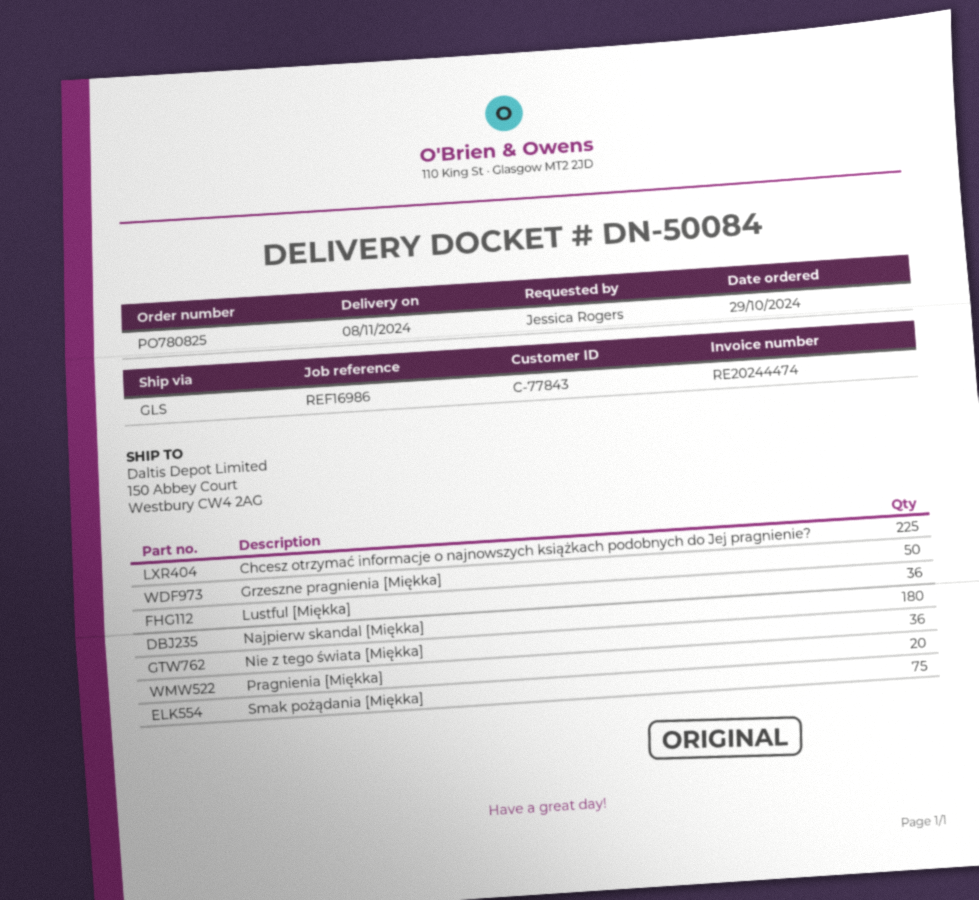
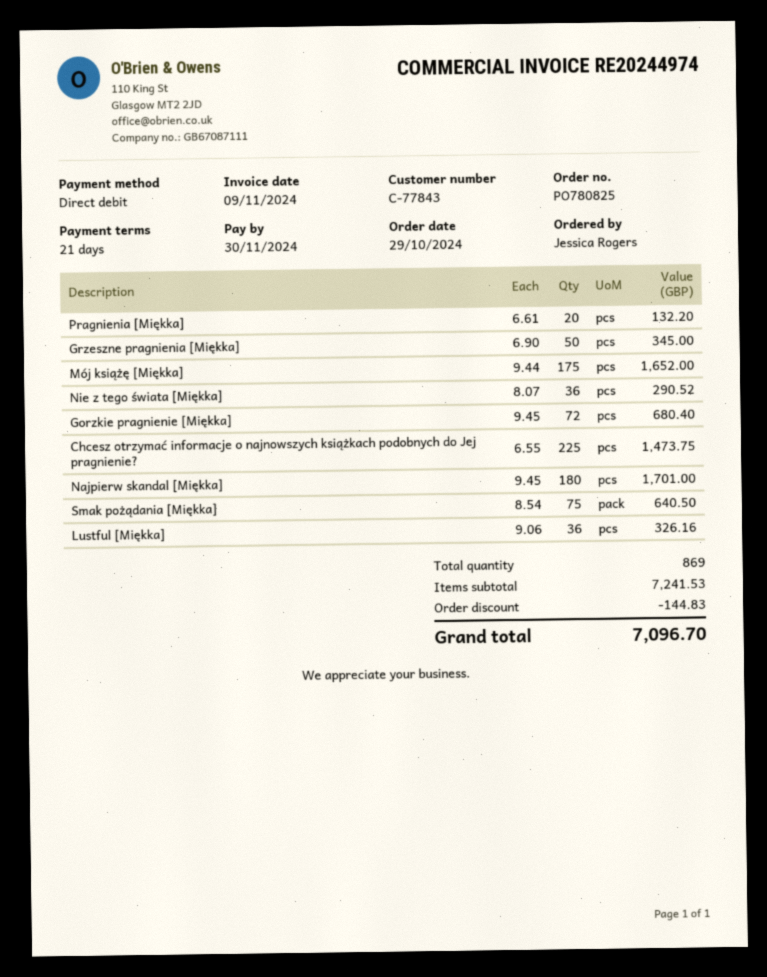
invoice number: RE20244474 -> RE20244974
Mój książę [Miękka]: none -> 175
Gorzkie pragnienie [Miękka]: none -> 72

